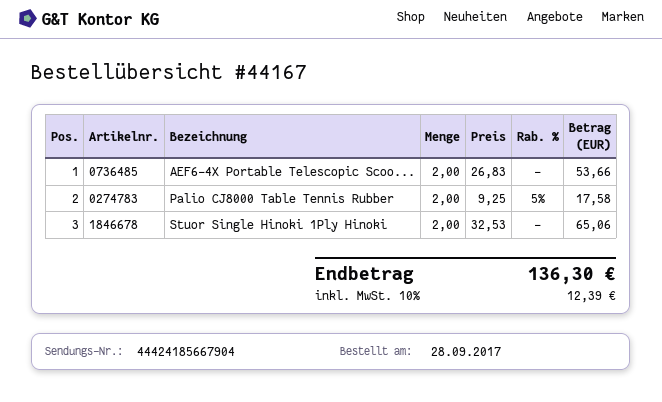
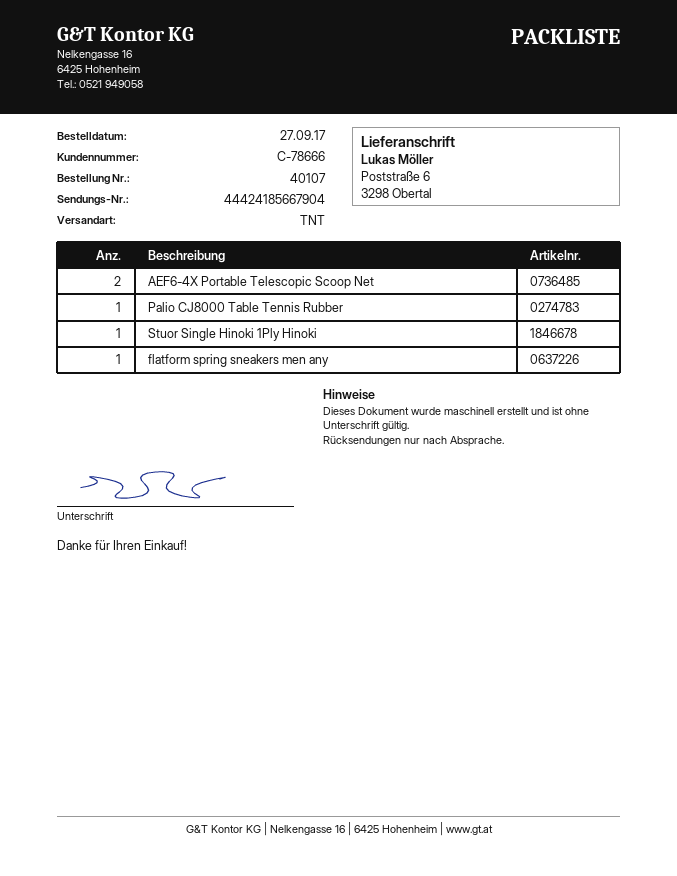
order number: 44167 -> 40107
order date: 2017-09-28 -> 2017-09-27
Palio CJ8000 Table Tennis Rubber: 2 -> 1
Stuor Single Hinoki 1Ply Hinoki: 2 -> 1
flatform spring sneakers men any: none -> 1

